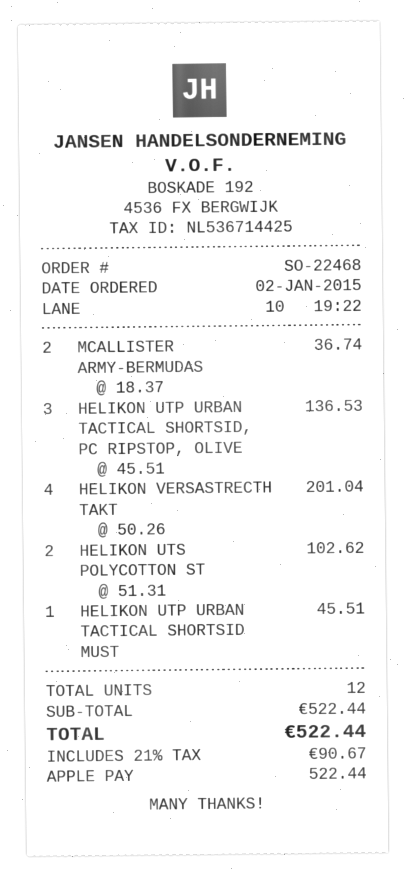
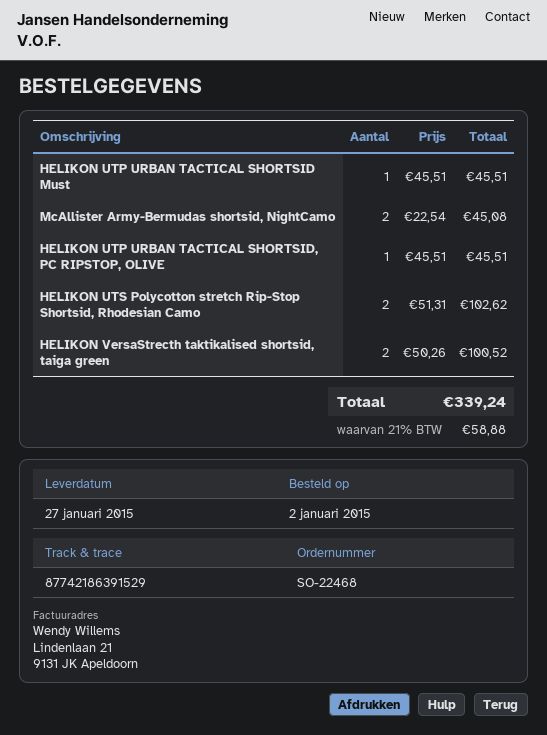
MCALLISTER ARMY-BERMUDAS: 2 x 18.37 = 36.74 -> 2 x 22.54 = 45.08
HELIKON UTP URBAN TACTICAL SHORTSID, PC RIPSTOP, OLIVE: 3 x 45.51 = 136.53 -> 1 x 45.51 = 45.51
HELIKON VERSASTRECTH TAKT: 4 x 50.26 = 201.04 -> 2 x 50.26 = 100.52
tax: 21% = 90.67 -> 21% = 58.88
total: 522.44 -> 339.24

